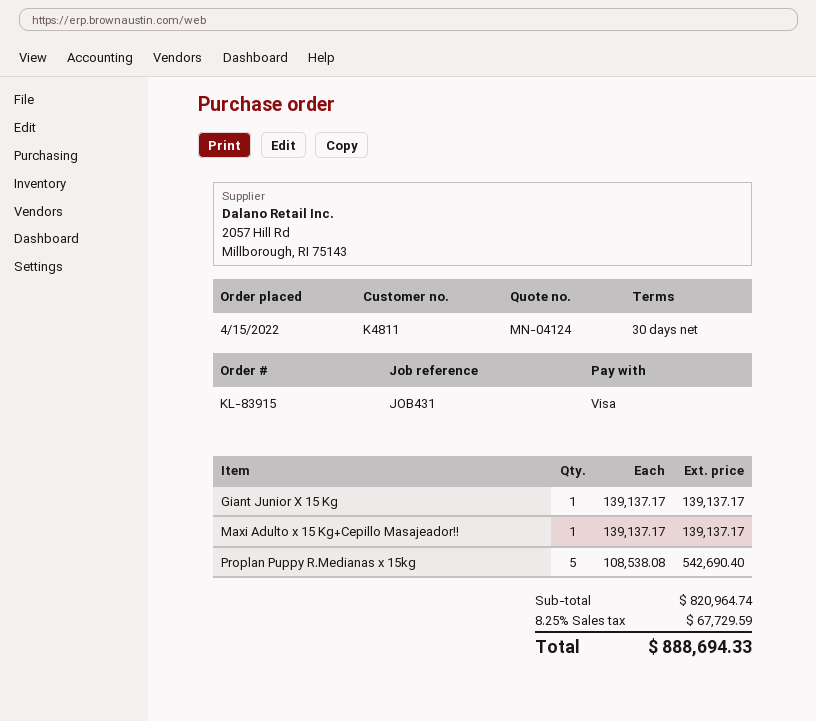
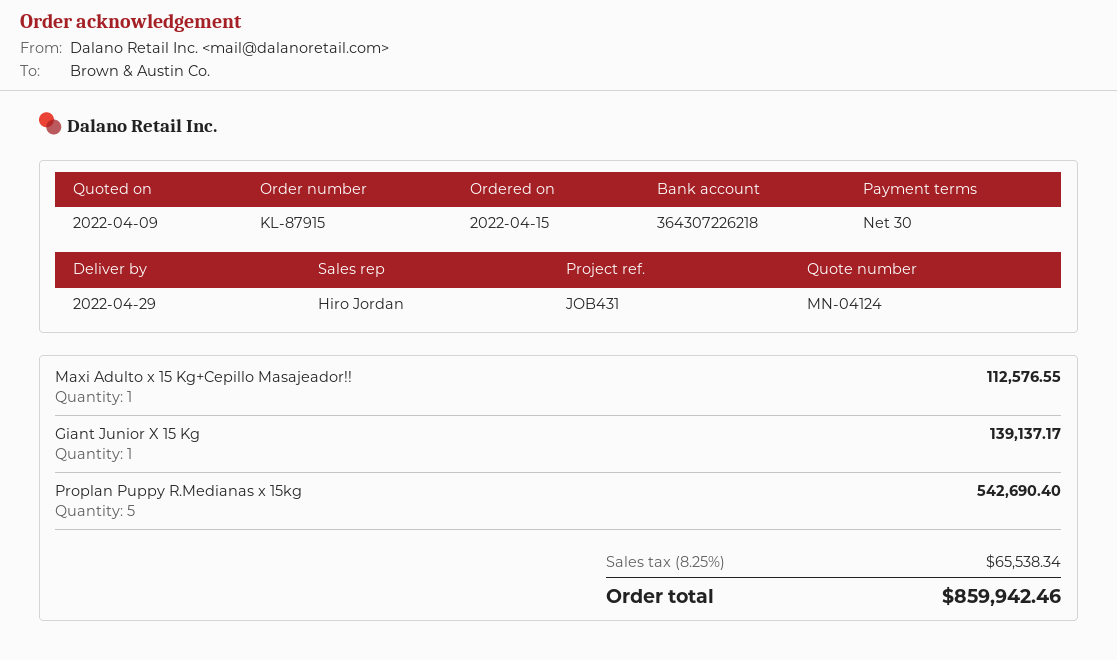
order number: KL-83915 -> KL-87915
Maxi Adulto x 15 Kg+Cepillo Masajeador!!: 1 for 139137.17 -> 1 for 112576.55
tax: 8.25% = 67729.59 -> 8.25% = 65538.34
total: 888694.33 -> 859942.46

